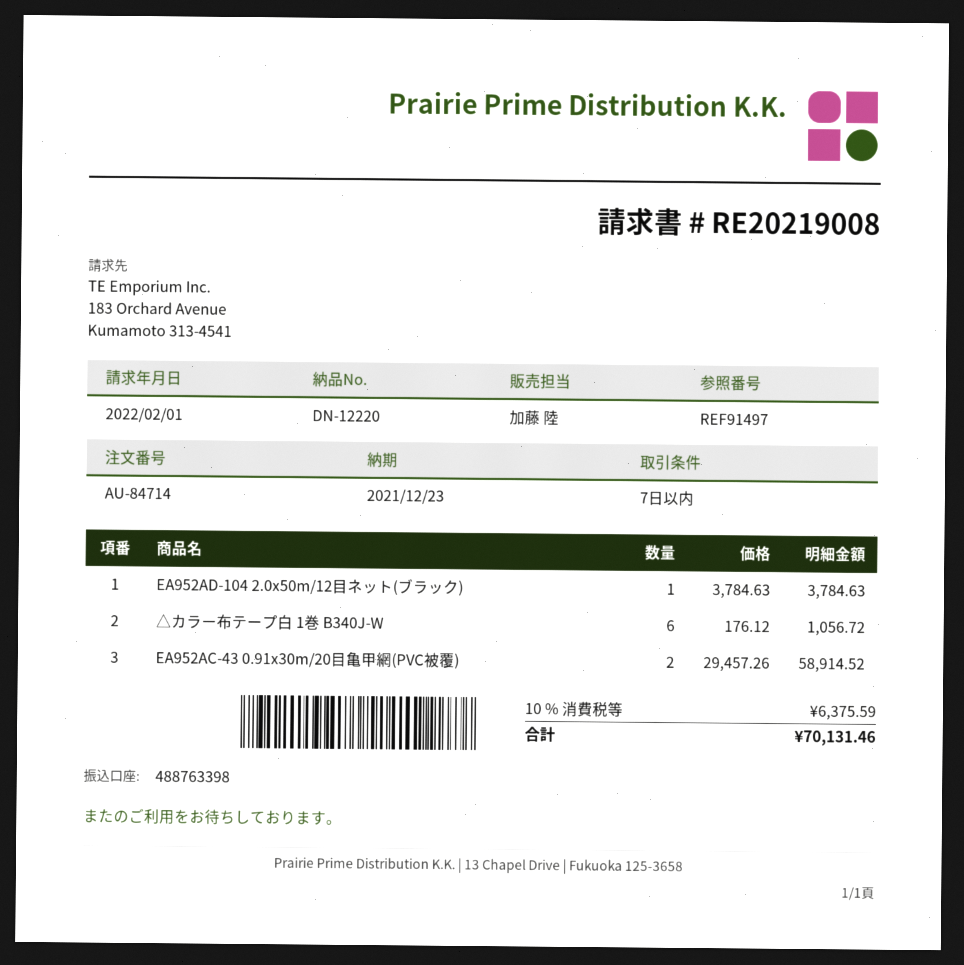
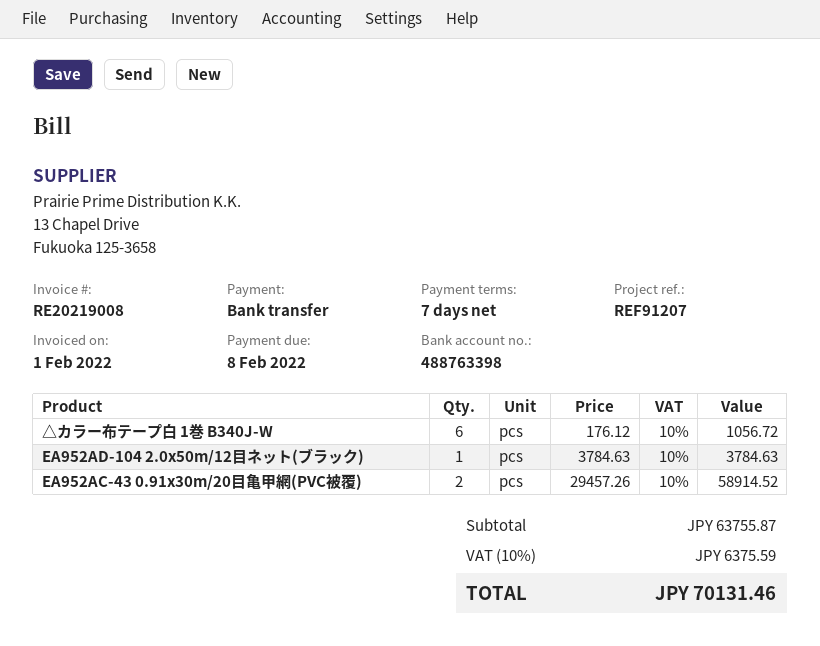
reference: REF91497 -> REF91207

